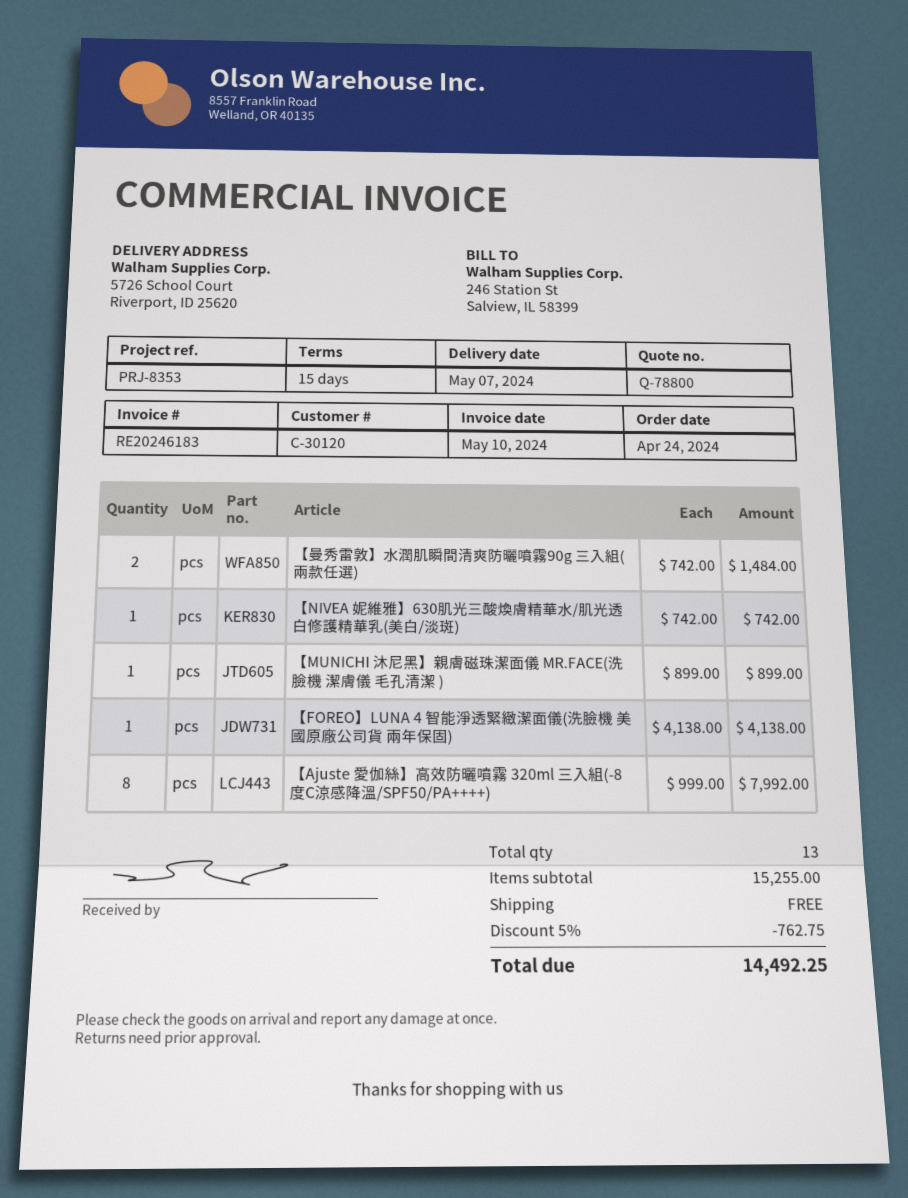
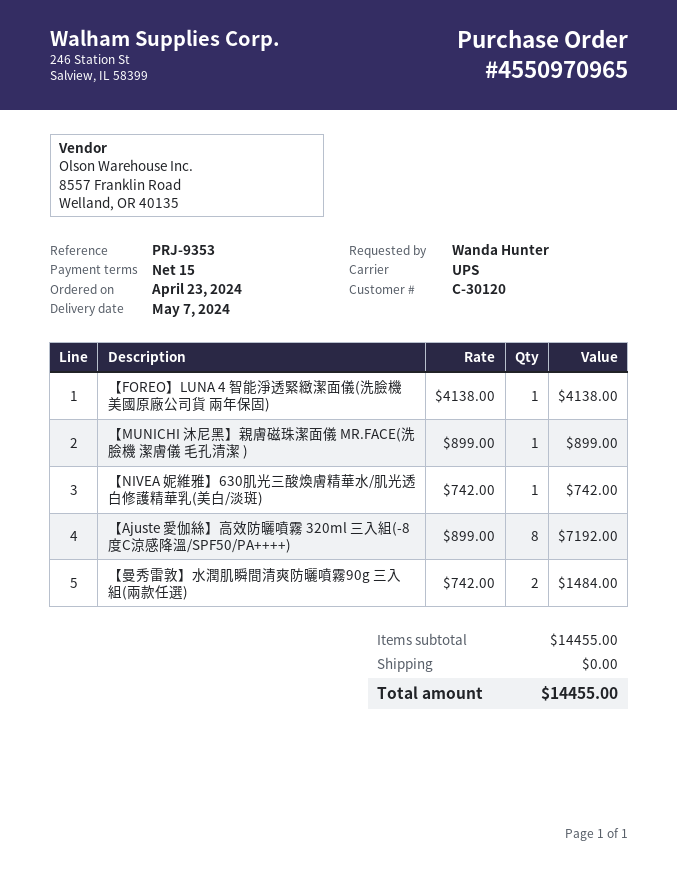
order date: 2024-04-24 -> 2024-04-23
reference: PRJ-8353 -> PRJ-9353
【Ajuste 愛伽絲】高效防曬噴霧 320ml 三入組(-8度C涼感降溫/SPF50/PA++++): 8 x 999.00 = 7992.00 -> 8 x 899.00 = 7192.00
subtotal: 15255.00 -> 14455.00
discount: 5% = 762.75 -> none
total: 14492.25 -> 14455.00

